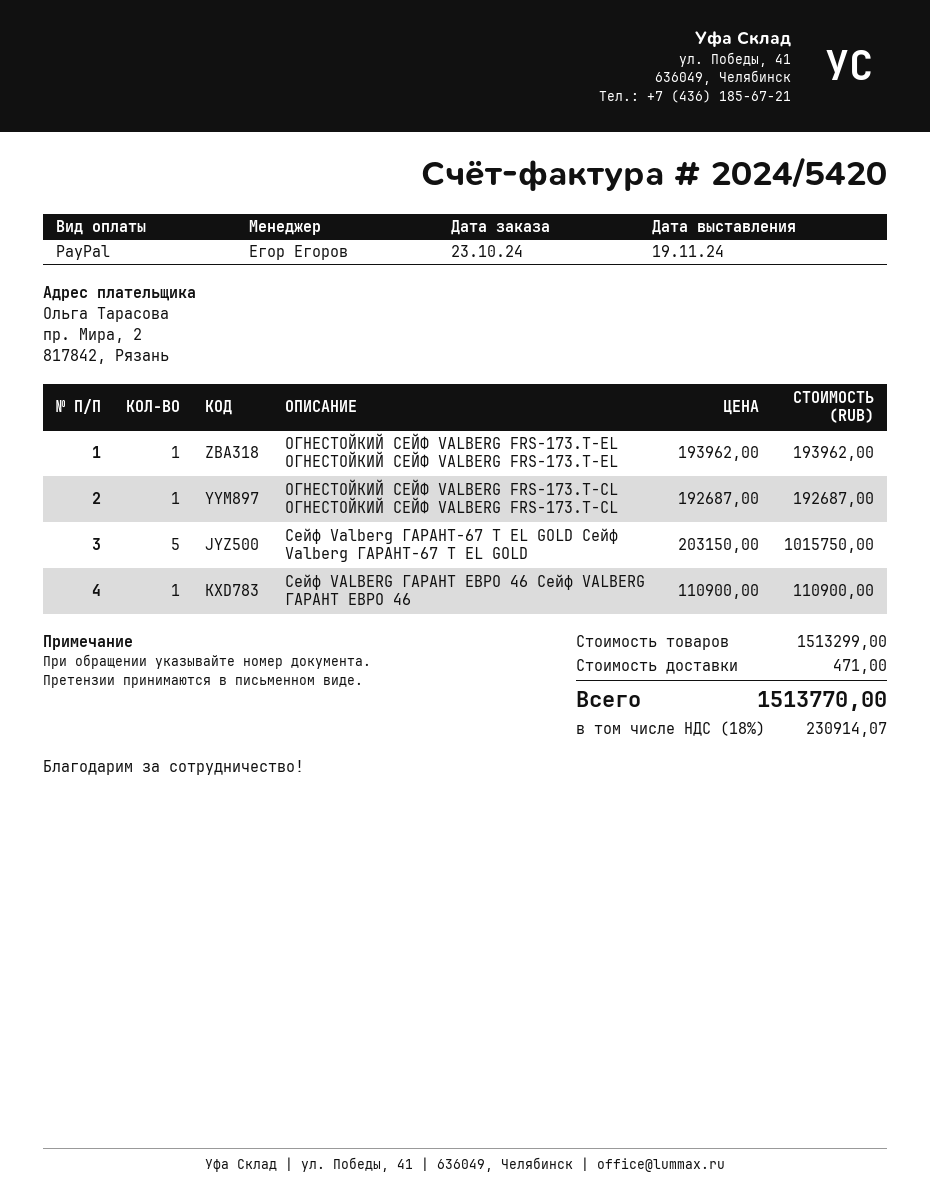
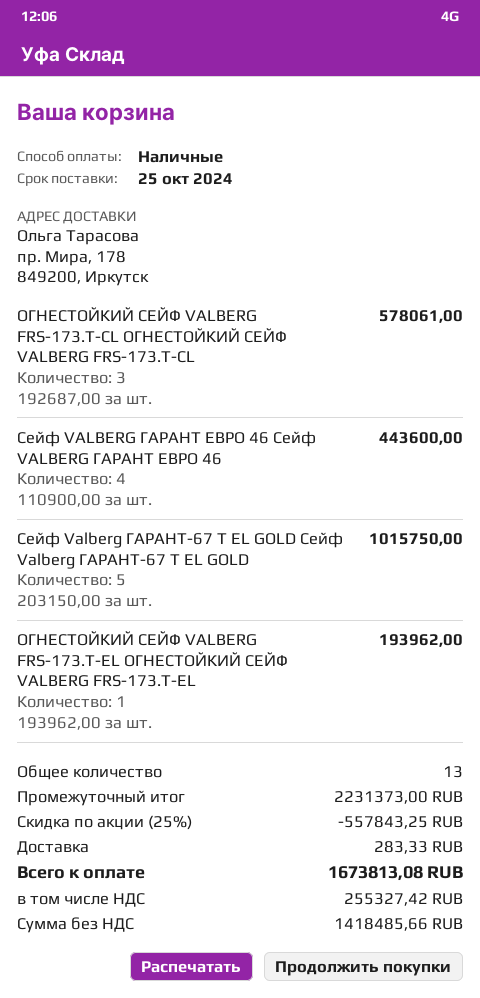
payment method: PayPal -> cash
ОГНЕСТОЙКИЙ СЕЙФ VALBERG FRS-173.T-CL ОГНЕСТОЙКИЙ СЕЙФ VALBERG FRS-173.T-CL: 1 x 192687.00 = 192687.00 -> 3 x 192687.00 = 578061.00
Сейф VALBERG ГАРАНТ ЕВРО 46 Сейф VALBERG ГАРАНТ ЕВРО 46: 1 x 110900.00 = 110900.00 -> 4 x 110900.00 = 443600.00
subtotal: 1513299.00 -> 2231373.00
discount: none -> 25% = 557843.25
shipping: 471.00 -> 283.33
tax: 230914.07 -> 255327.42
total: 1513770.00 -> 1673813.08

